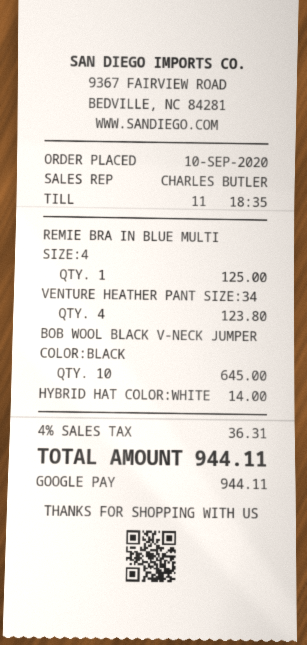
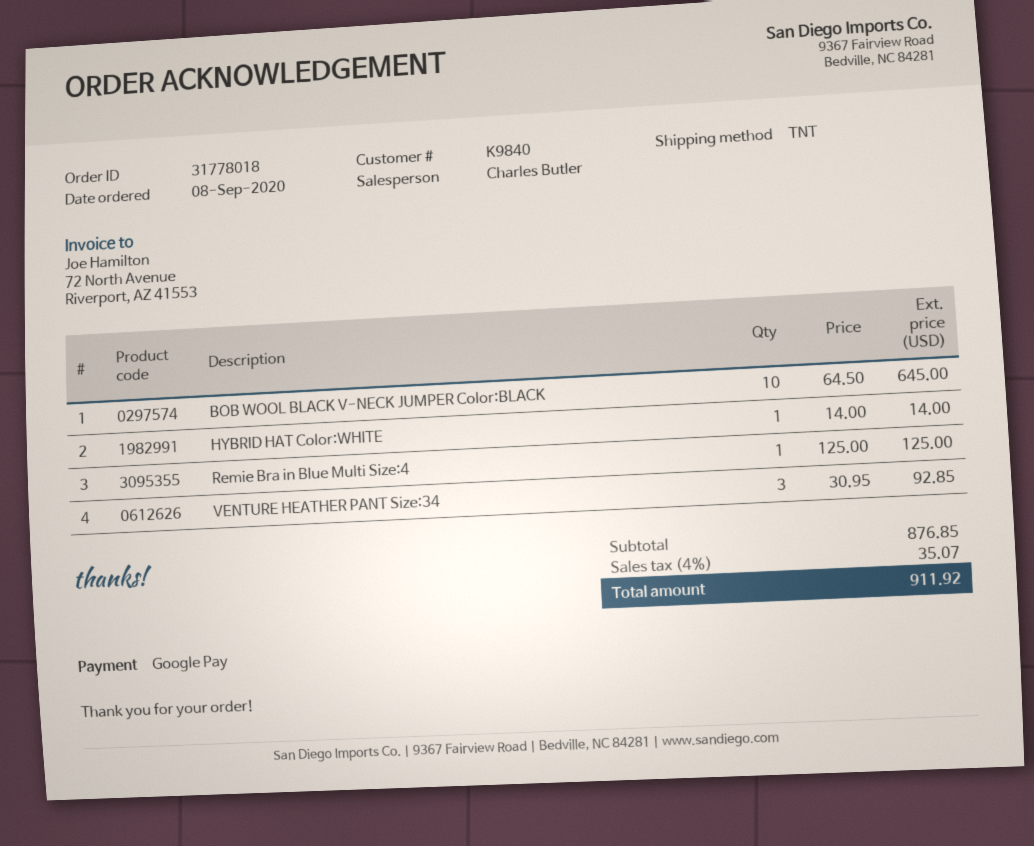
order date: 2020-09-10 -> 2020-09-08
VENTURE HEATHER PANT SIZE:34: 4 for 123.80 -> 3 for 92.85
tax: 4% = 36.31 -> 4% = 35.07
total: 944.11 -> 911.92

